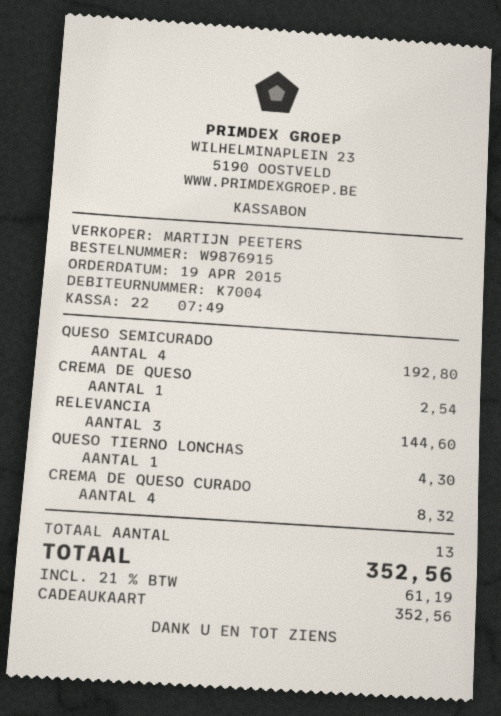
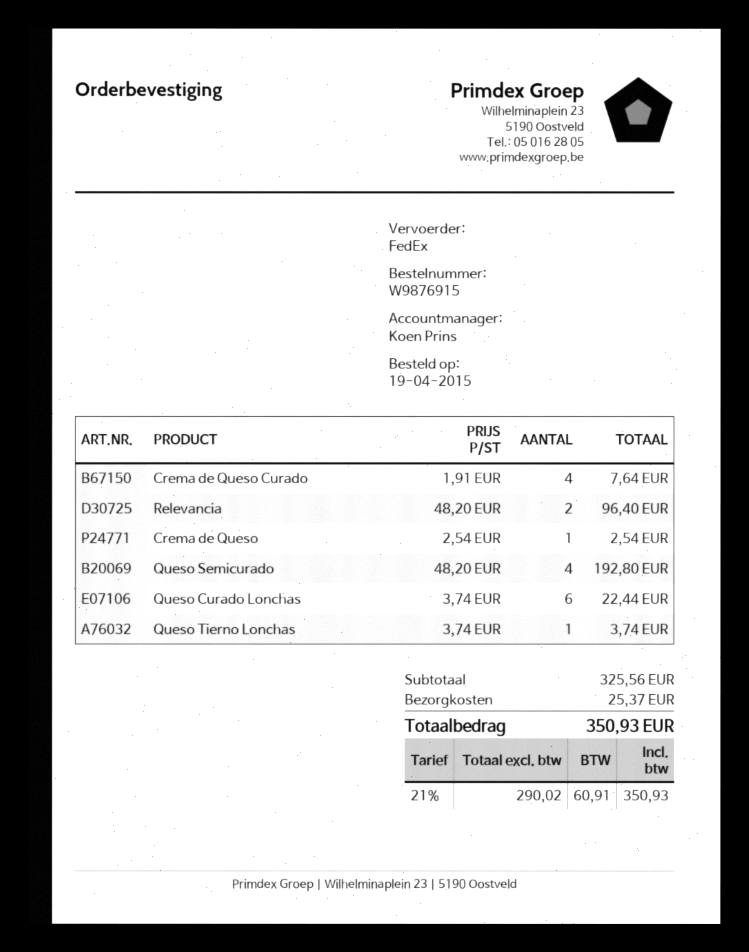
sales rep: MARTIJN PEETERS -> Koen Prins
RELEVANCIA: 3 for 144.60 -> 2 for 96.40
QUESO TIERNO LONCHAS: 1 for 4.30 -> 1 for 3.74
CREMA DE QUESO CURADO: 4 for 8.32 -> 4 for 7.64
Queso Curado Lonchas: none -> 6 for 22.44
shipping: none -> 25.37
tax: 21% = 61.19 -> 21% = 60.91
total: 352.56 -> 350.93

